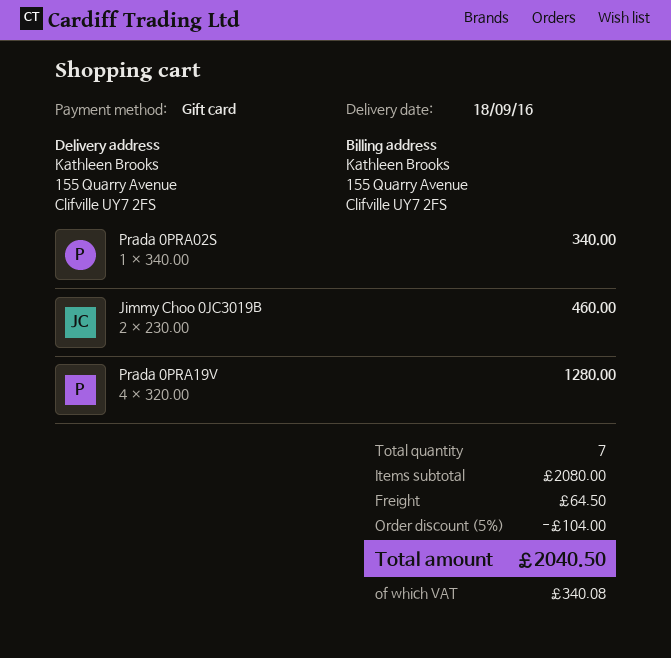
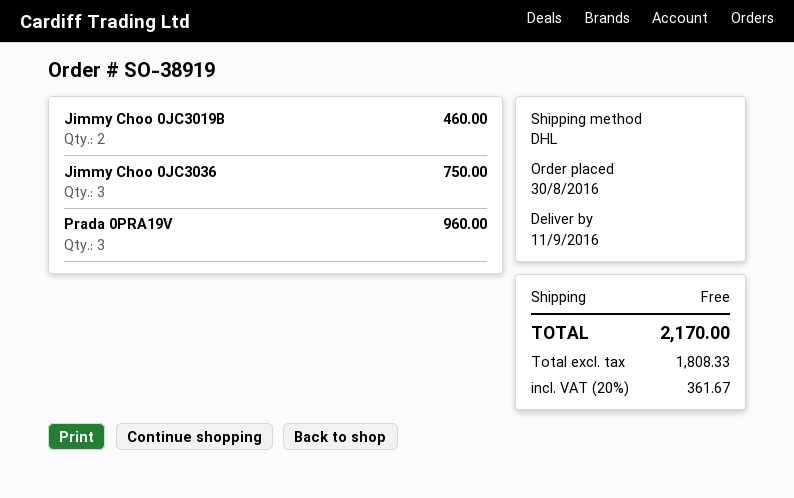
delivery date: 2016-09-18 -> 2016-09-11
Prada 0PRA02S: 1 for 340.00 -> none
Prada 0PRA19V: 4 for 1280.00 -> 3 for 960.00
Jimmy Choo 0JC3036: none -> 3 for 750.00
discount: 5% = 104.00 -> none
shipping: 64.50 -> 0.00
tax: 340.08 -> 361.67
total: 2040.50 -> 2170.00

